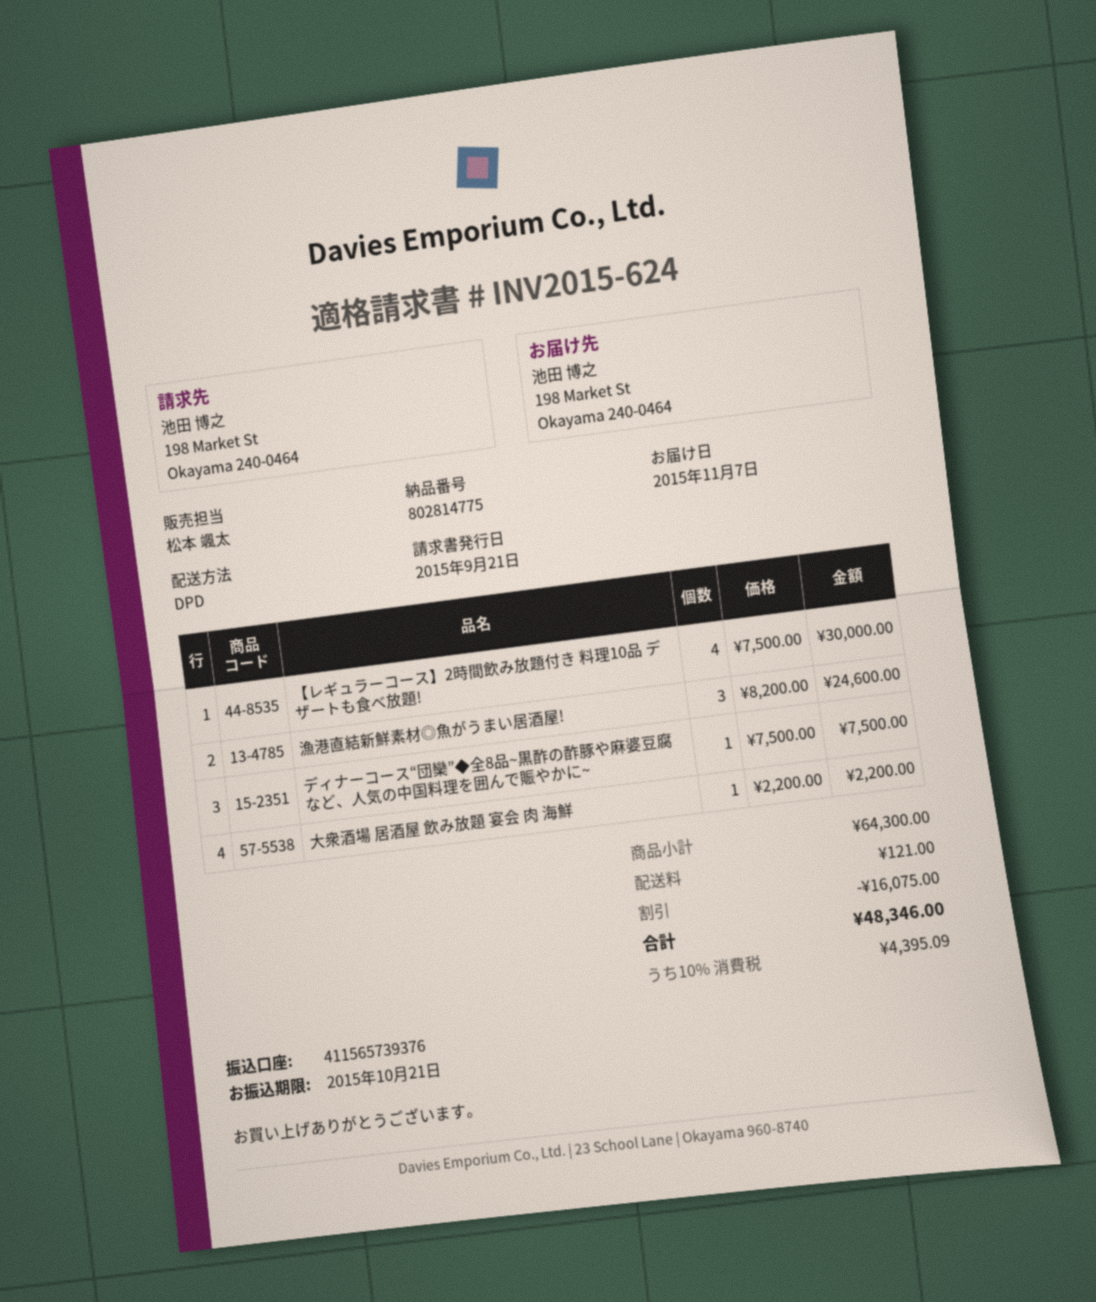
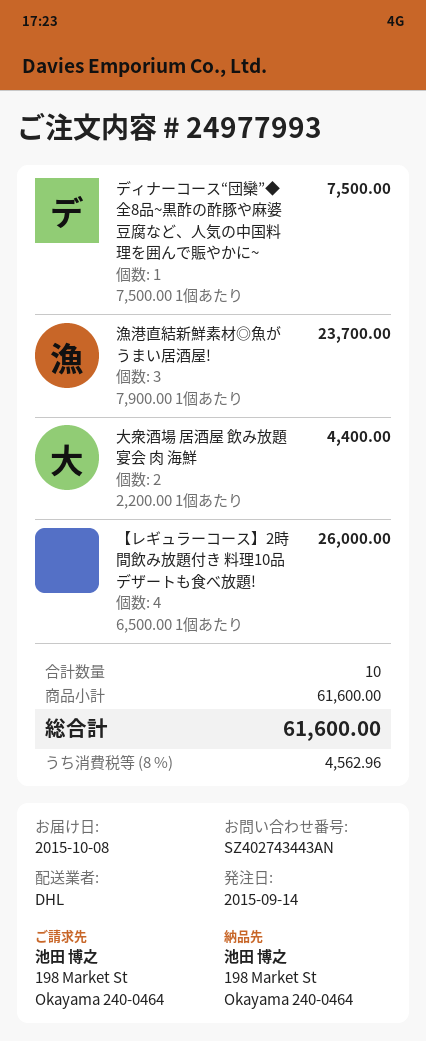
delivery date: 2015-11-07 -> 2015-10-08
shipping method: DPD -> DHL
【レギュラーコース】2時間飲み放題付き 料理10品 デザートも食べ放題!: 4 x 7500.00 = 30000.00 -> 4 x 6500.00 = 26000.00
漁港直結新鮮素材◎魚がうまい居酒屋!: 3 x 8200.00 = 24600.00 -> 3 x 7900.00 = 23700.00
大衆酒場 居酒屋 飲み放題 宴会 肉 海鮮: 1 x 2200.00 = 2200.00 -> 2 x 2200.00 = 4400.00
subtotal: 64300.00 -> 61600.00
discount: 16075.00 -> none
shipping: 121.00 -> none
tax: 10% = 4395.09 -> 8% = 4562.96
total: 48346.00 -> 61600.00

